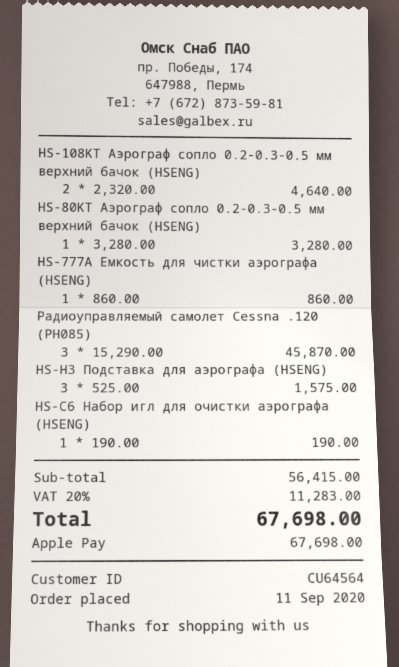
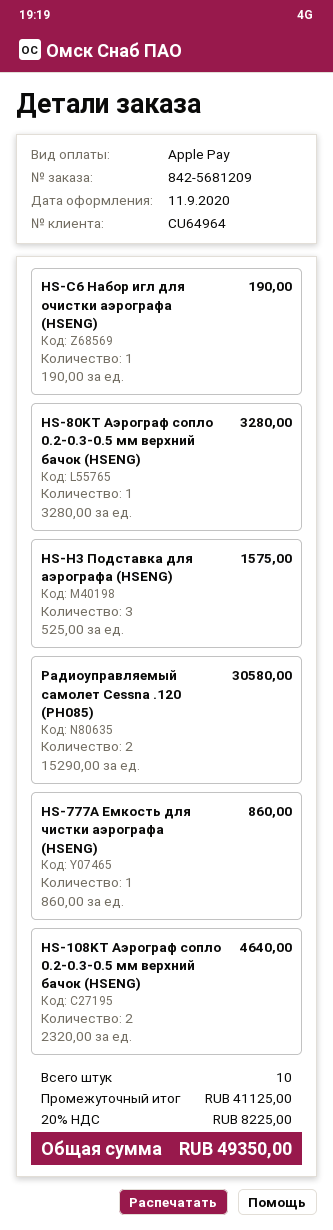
customer number: CU64564 -> CU64964
Радиоуправляемый самолет Cessna .120 (PH085): 3 x 15290.00 = 45870.00 -> 2 x 15290.00 = 30580.00
subtotal: 56415.00 -> 41125.00
tax: 20% = 11283.00 -> 20% = 8225.00
total: 67698.00 -> 49350.00

